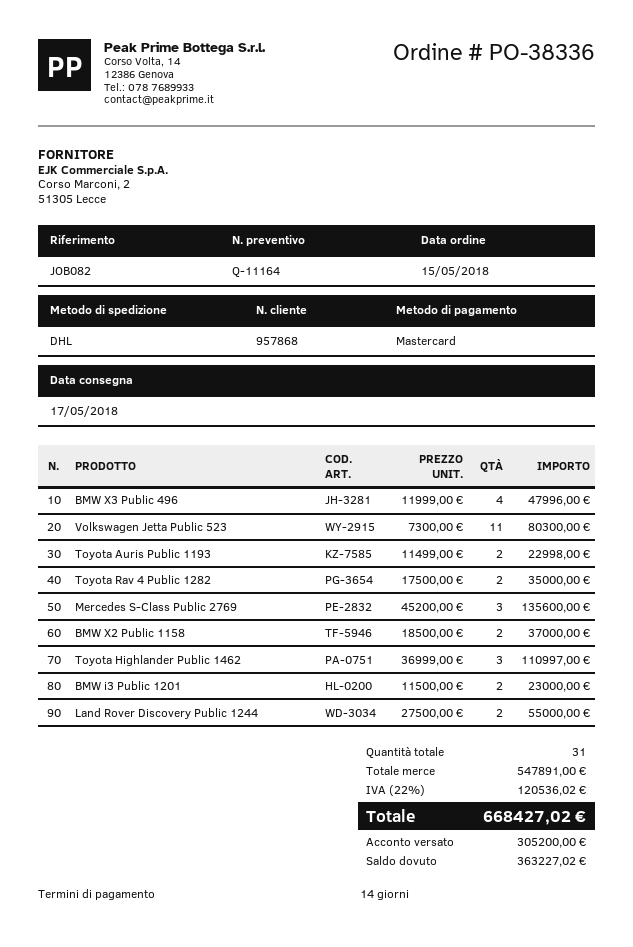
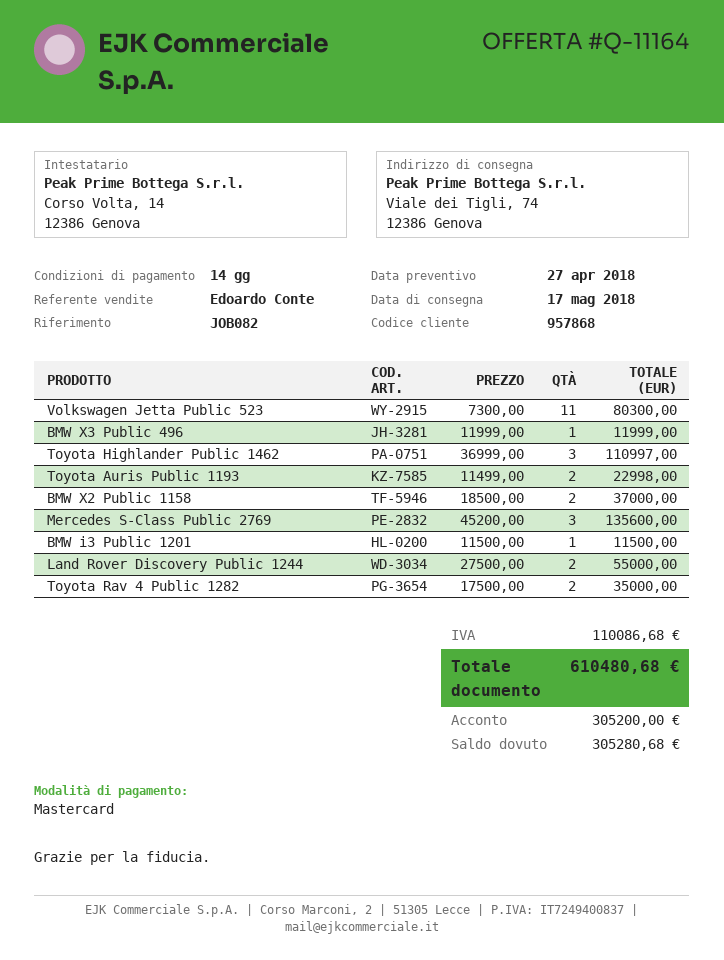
BMW X3 Public 496: 4 x 11999.00 = 47996.00 -> 1 x 11999.00 = 11999.00
BMW i3 Public 1201: 2 x 11500.00 = 23000.00 -> 1 x 11500.00 = 11500.00
tax: 120536.02 -> 110086.68
total: 668427.02 -> 610480.68
balance: 363227.02 -> 305280.68

